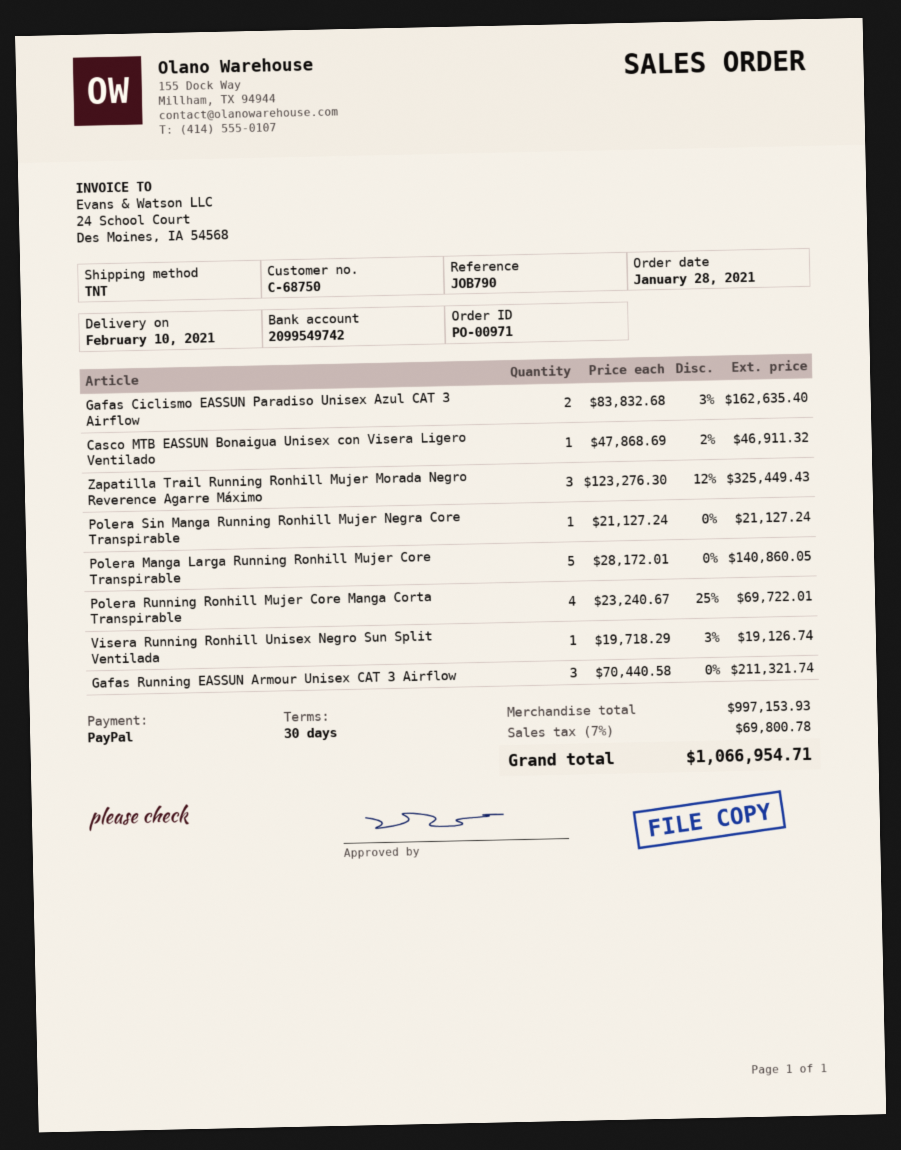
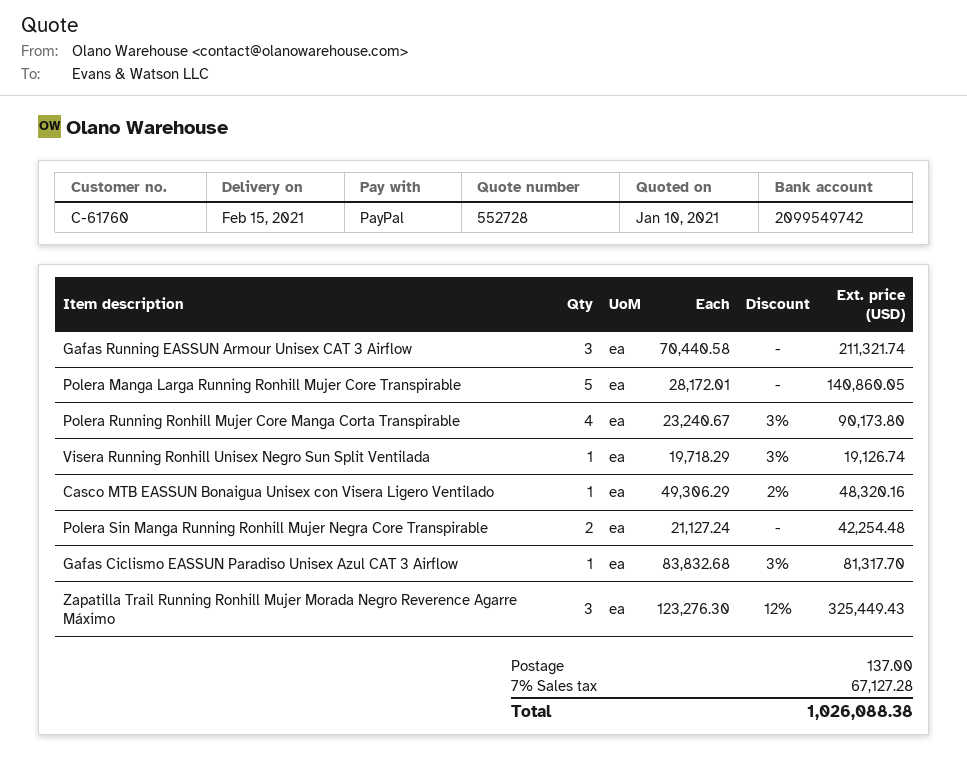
delivery date: 2021-02-10 -> 2021-02-15
customer number: C-68750 -> C-61760
Gafas Ciclismo EASSUN Paradiso Unisex Azul CAT 3 Airflow: 2 x 83832.68 - 3% = 162635.40 -> 1 x 83832.68 - 3% = 81317.70
Casco MTB EASSUN Bonaigua Unisex con Visera Ligero Ventilado: 1 x 47868.69 - 2% = 46911.32 -> 1 x 49306.29 - 2% = 48320.16
Polera Sin Manga Running Ronhill Mujer Negra Core Transpirable: 1 x 21127.24 = 21127.24 -> 2 x 21127.24 = 42254.48
Polera Running Ronhill Mujer Core Manga Corta Transpirable: 4 x 23240.67 - 25% = 69722.01 -> 4 x 23240.67 - 3% = 90173.80
shipping: none -> 137.00
tax: 7% = 69800.78 -> 7% = 67127.28
total: 1066954.71 -> 1026088.38

